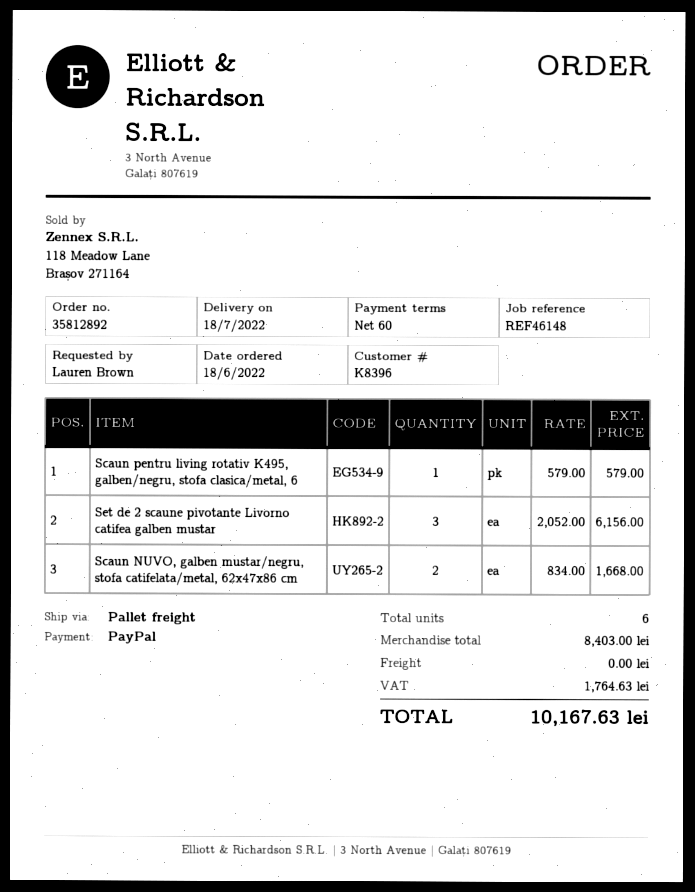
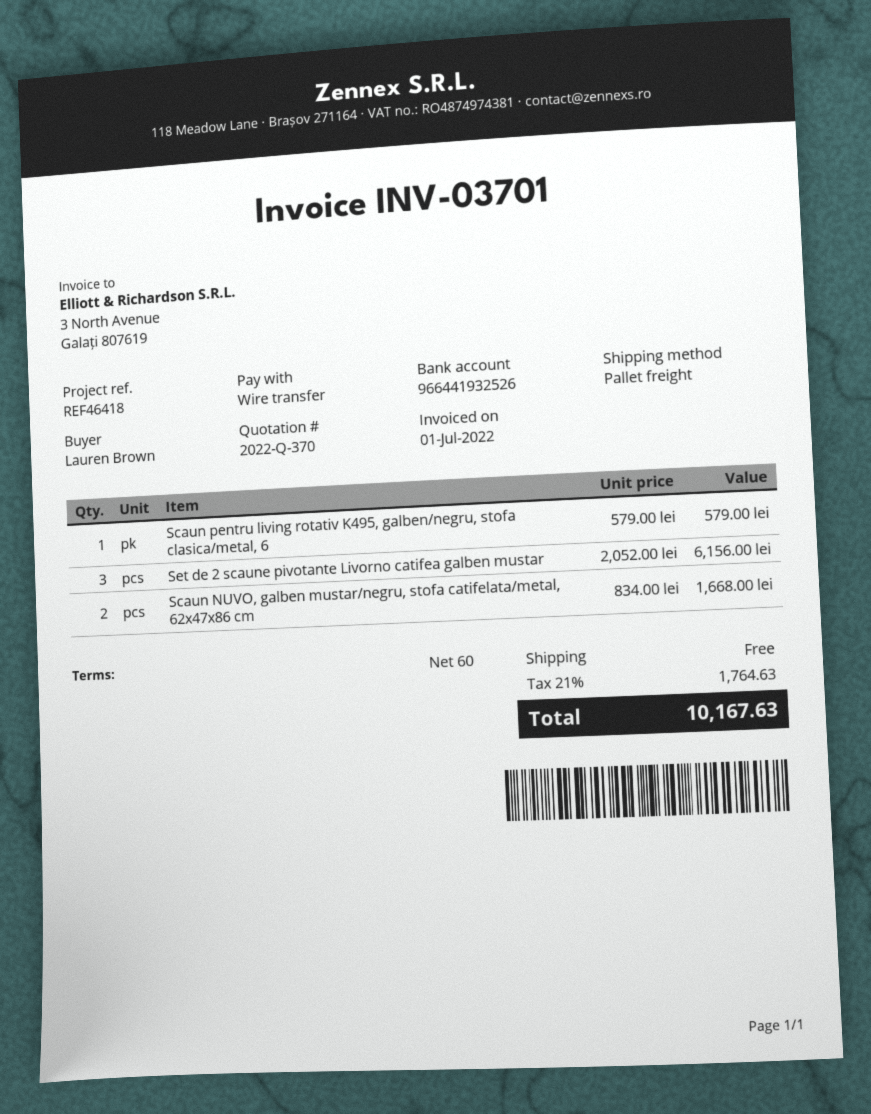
reference: REF46148 -> REF46418
payment method: PayPal -> bank transfer

